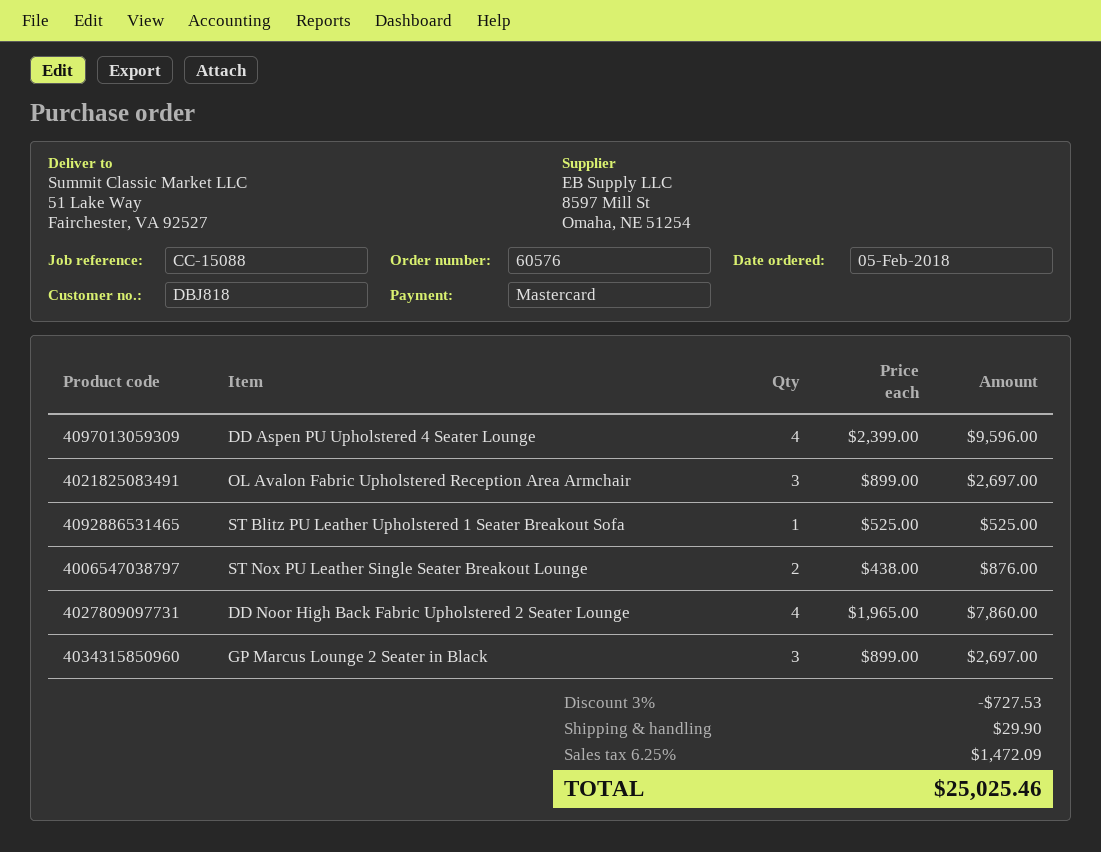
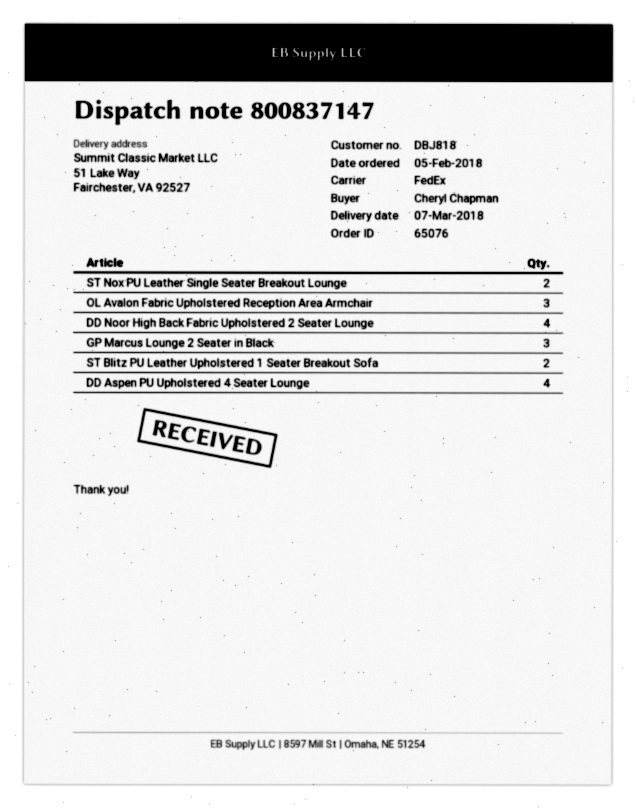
order number: 60576 -> 65076
ST Blitz PU Leather Upholstered 1 Seater Breakout Sofa: 1 -> 2

